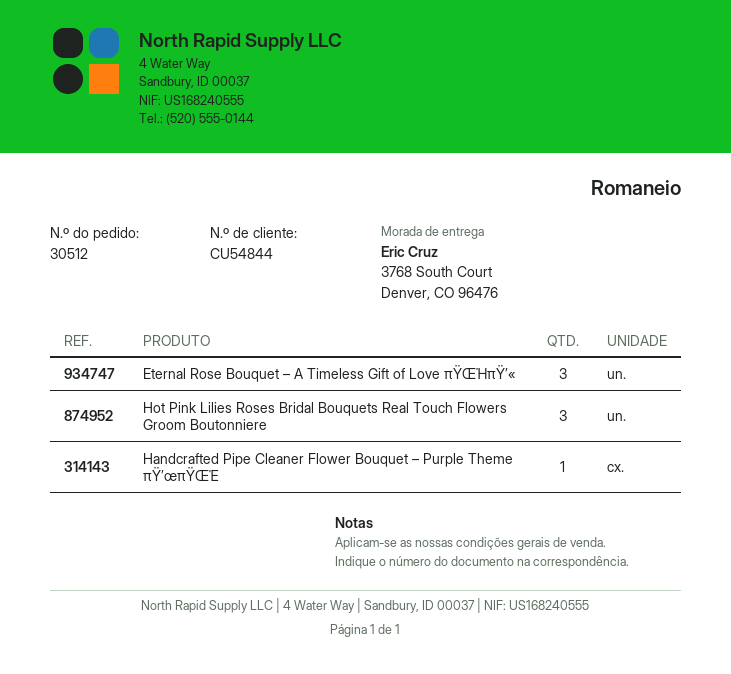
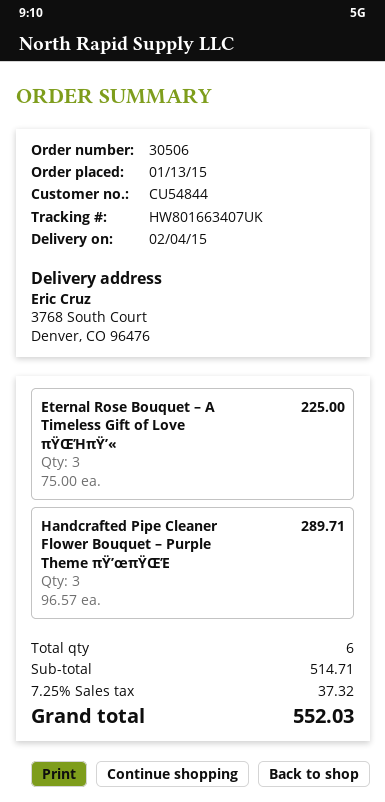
order number: 30512 -> 30506
Hot Pink Lilies Roses Bridal Bouquets Real Touch Flowers Groom Boutonniere: 3 -> none
Handcrafted Pipe Cleaner Flower Bouquet – Purple Theme πŸ’œπŸŒΈ: 1 -> 3

